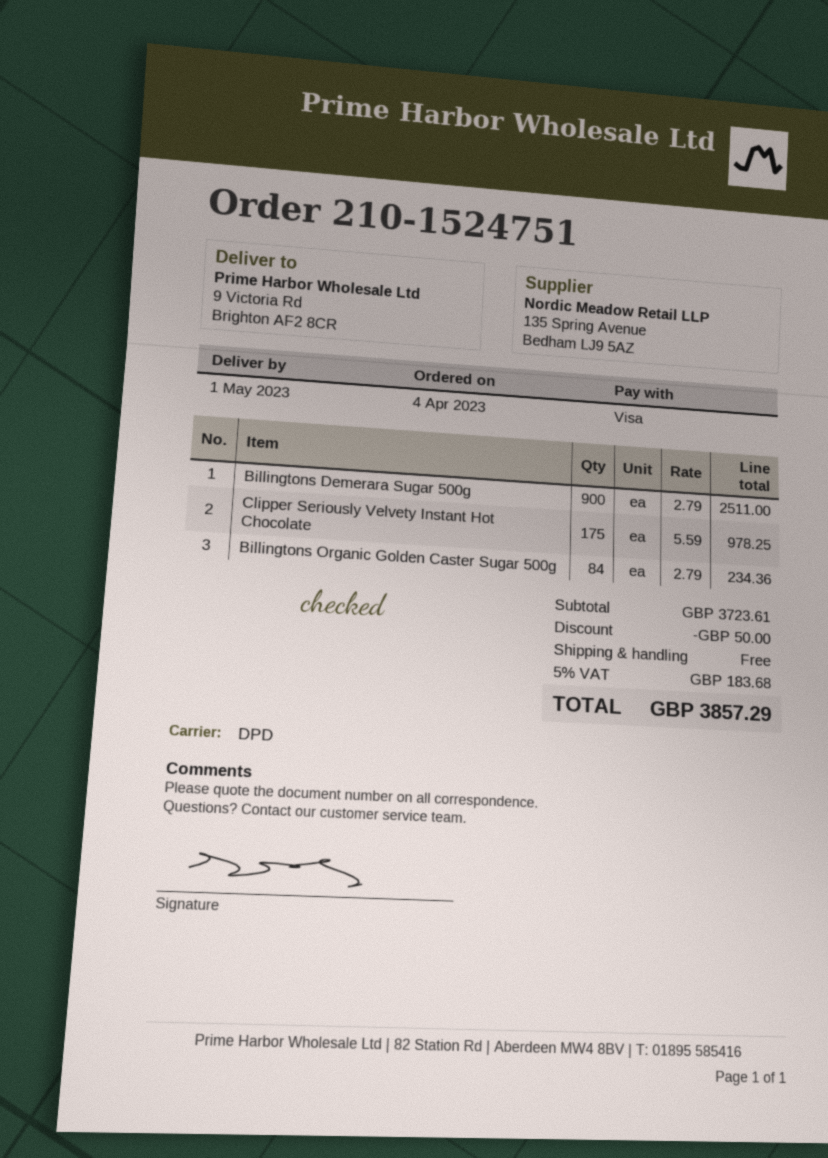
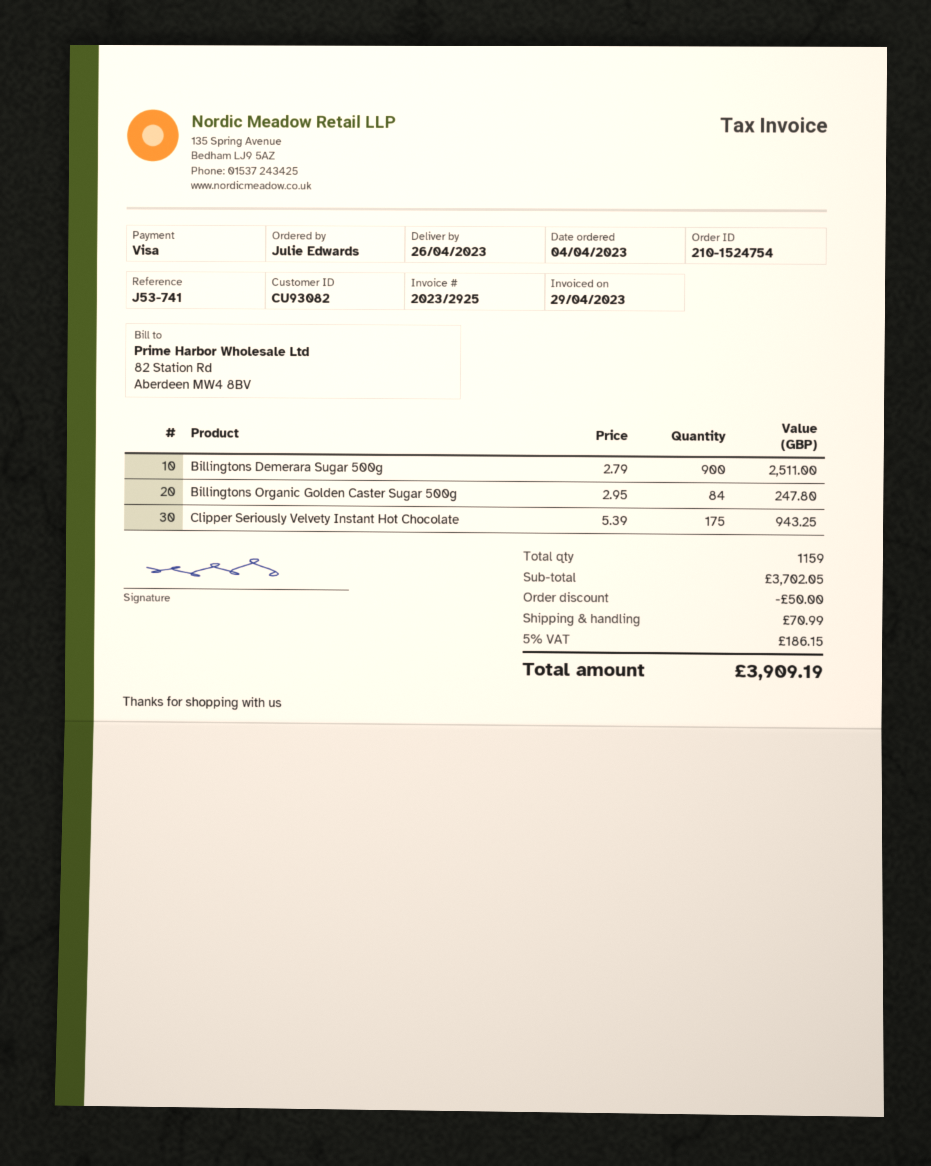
order number: 210-1524751 -> 210-1524754
delivery date: 2023-05-01 -> 2023-04-26
Clipper Seriously Velvety Instant Hot Chocolate: 175 x 5.59 = 978.25 -> 175 x 5.39 = 943.25
Billingtons Organic Golden Caster Sugar 500g: 84 x 2.79 = 234.36 -> 84 x 2.95 = 247.80
subtotal: 3723.61 -> 3702.05
shipping: 0.00 -> 70.99
tax: 5% = 183.68 -> 5% = 186.15
total: 3857.29 -> 3909.19

